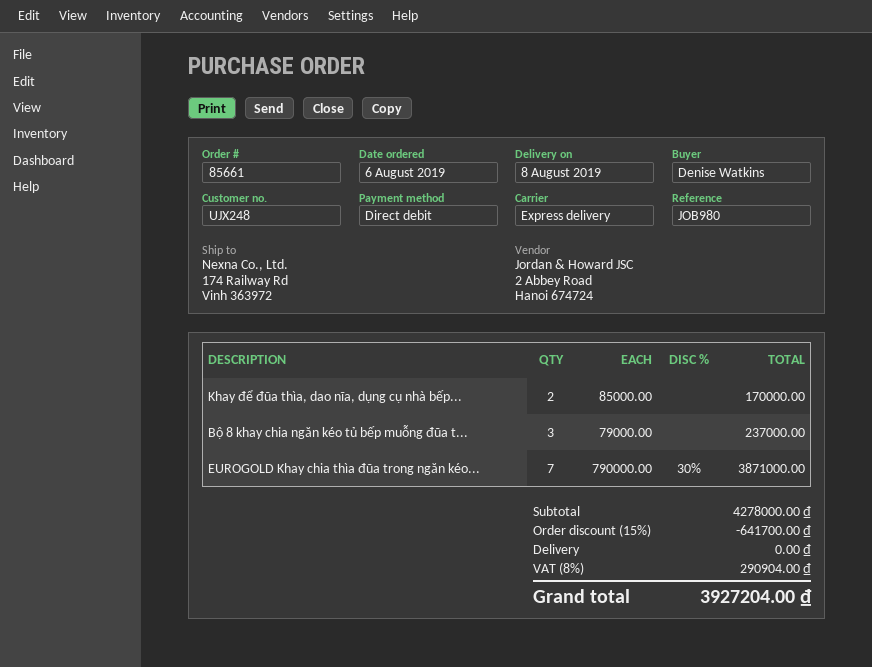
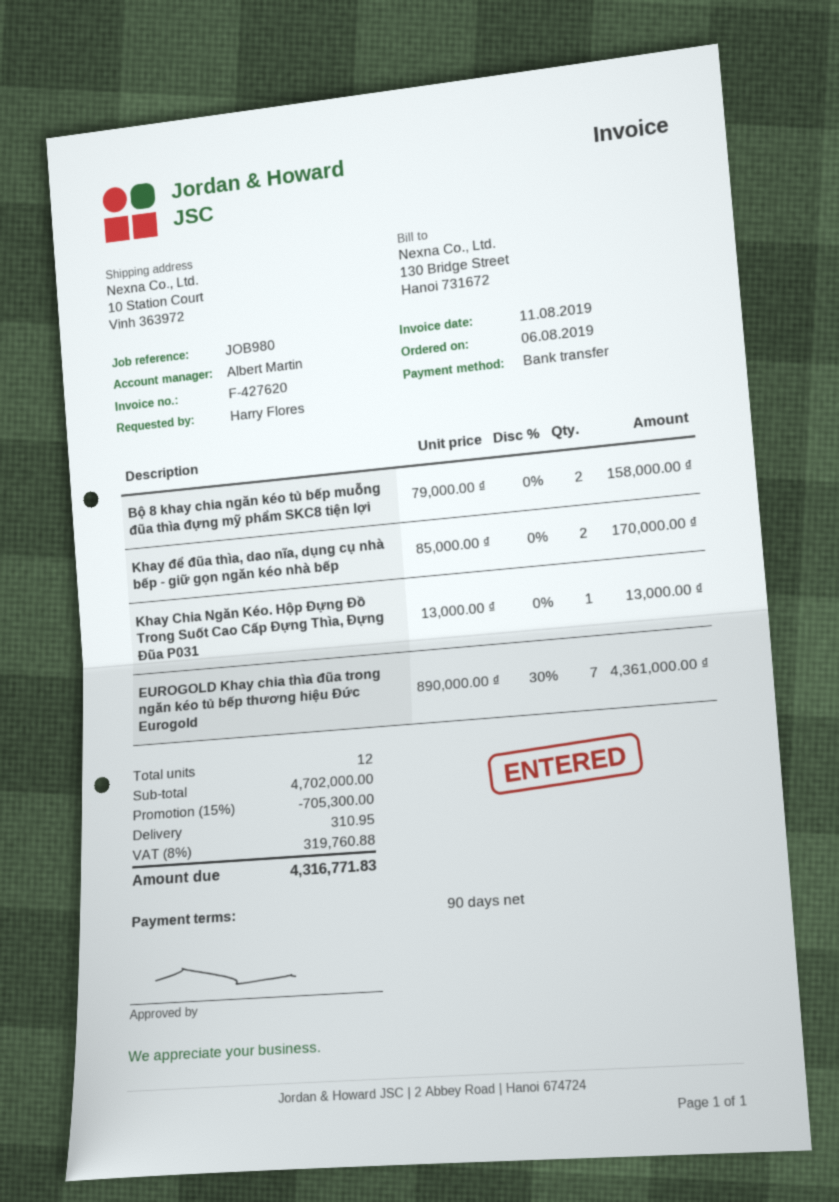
ordered by: Denise Watkins -> Harry Flores
payment method: direct debit -> bank transfer
ship to: 174 Railway Rd, Vinh 363972 -> 10 Station Court, Vinh 363972
Bộ 8 khay chia ngăn kéo tủ bếp muỗng đũa t...: 3 x 79000.00 = 237000.00 -> 2 x 79000.00 = 158000.00
EUROGOLD Khay chia thìa đũa trong ngăn kéo...: 7 x 790000.00 - 30% = 3871000.00 -> 7 x 890000.00 - 30% = 4361000.00
Khay Chia Ngăn Kéo. Hộp Đựng Đồ Trong Suốt Cao Cấp Đựng Thìa, Đựng Đũa P031: none -> 1 x 13000.00 = 13000.00
subtotal: 4278000.00 -> 4702000.00
discount: 15% = 641700.00 -> 15% = 705300.00
shipping: 0.00 -> 310.95
tax: 8% = 290904.00 -> 8% = 319760.88
total: 3927204.00 -> 4316771.83

